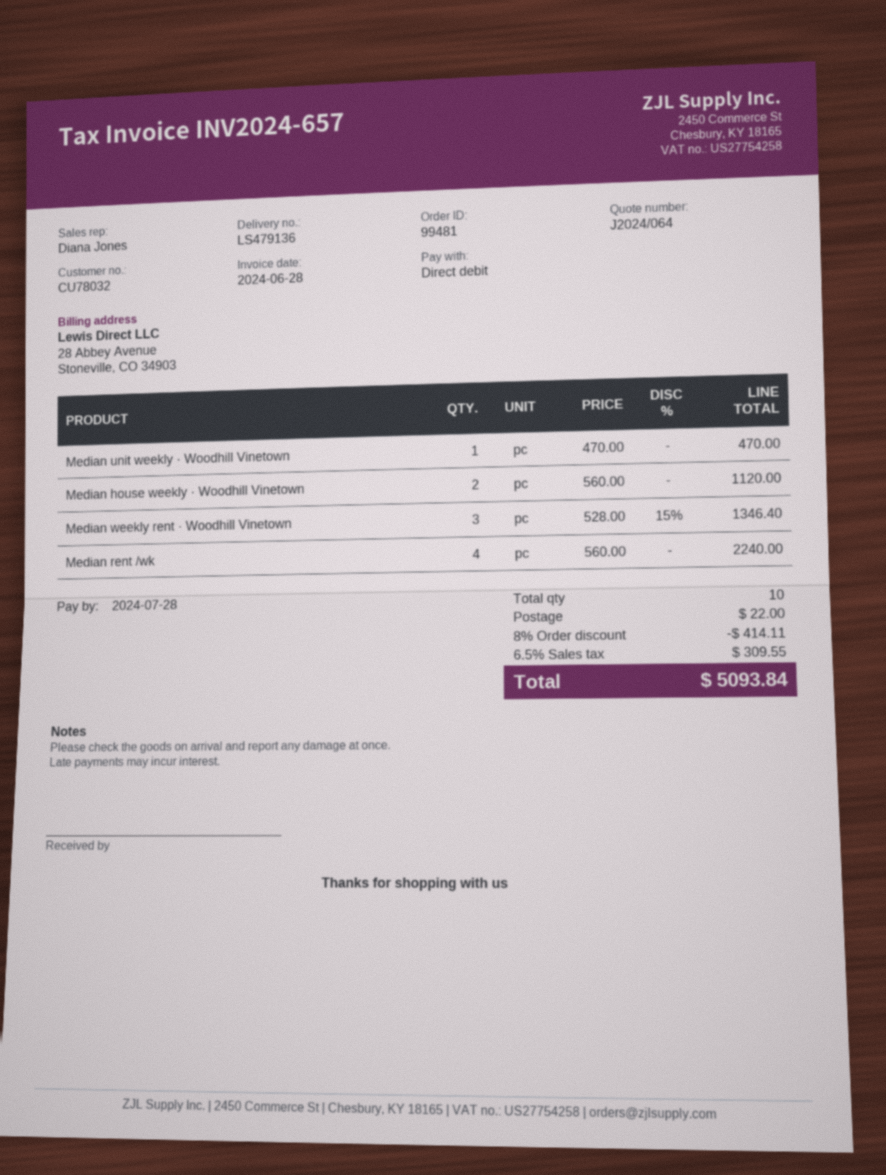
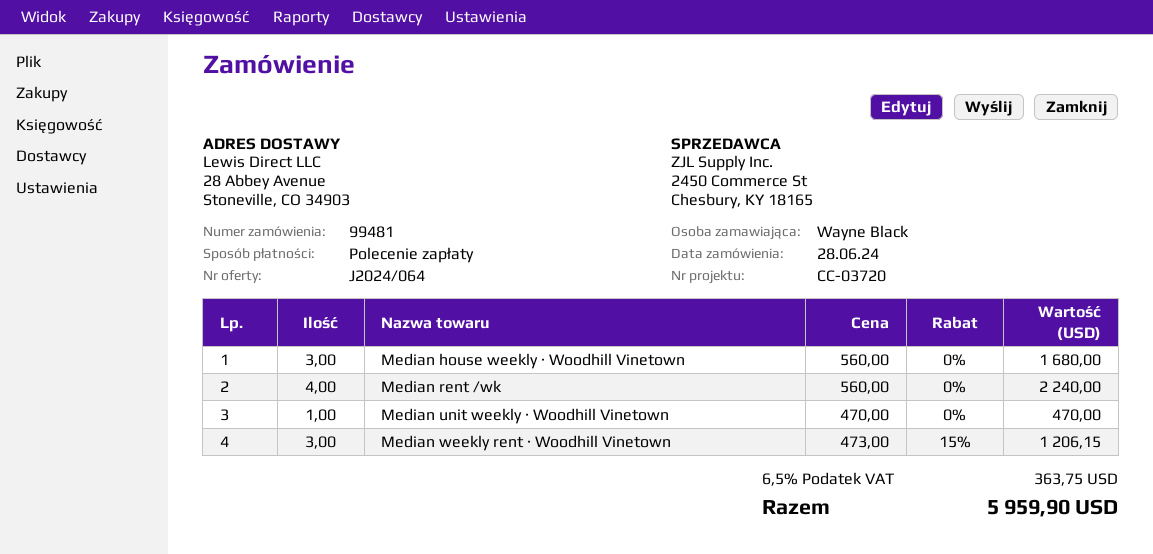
Median house weekly · Woodhill Vinetown: 2 x 560.00 = 1120.00 -> 3 x 560.00 = 1680.00
Median weekly rent · Woodhill Vinetown: 3 x 528.00 - 15% = 1346.40 -> 3 x 473.00 - 15% = 1206.15
discount: 8% = 414.11 -> none
shipping: 22.00 -> none
tax: 6.5% = 309.55 -> 6.5% = 363.75
total: 5093.84 -> 5959.90

